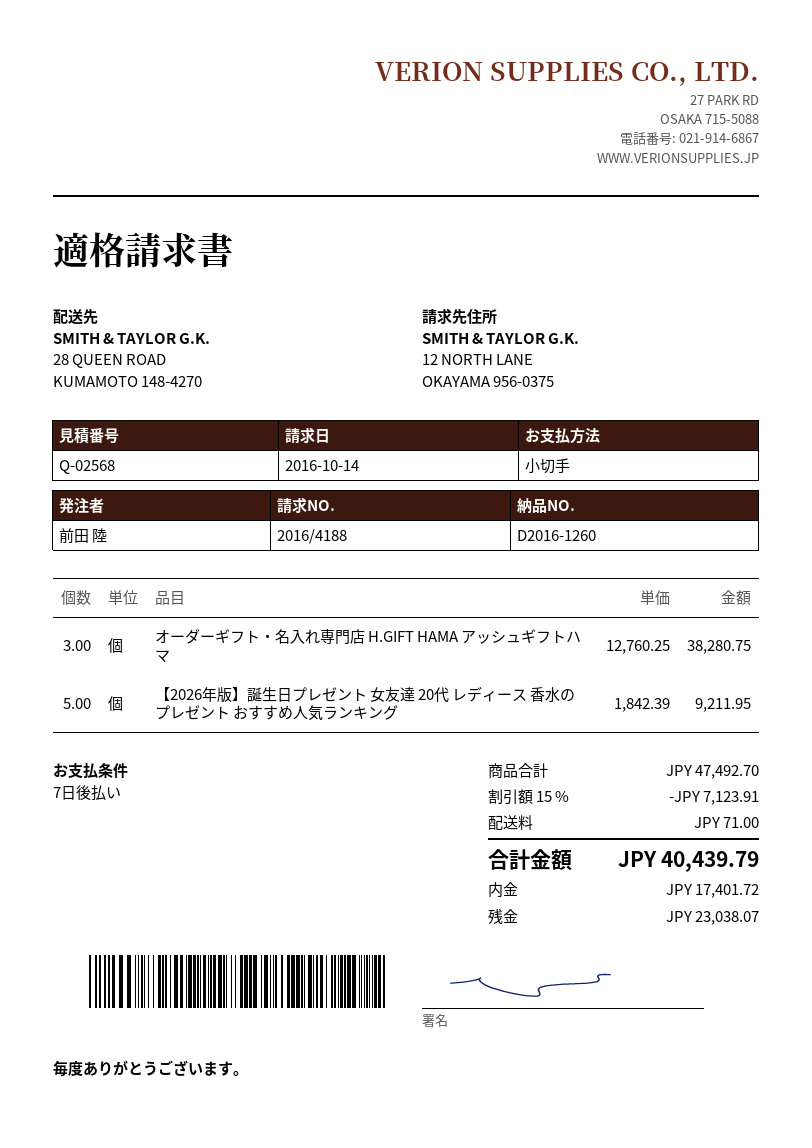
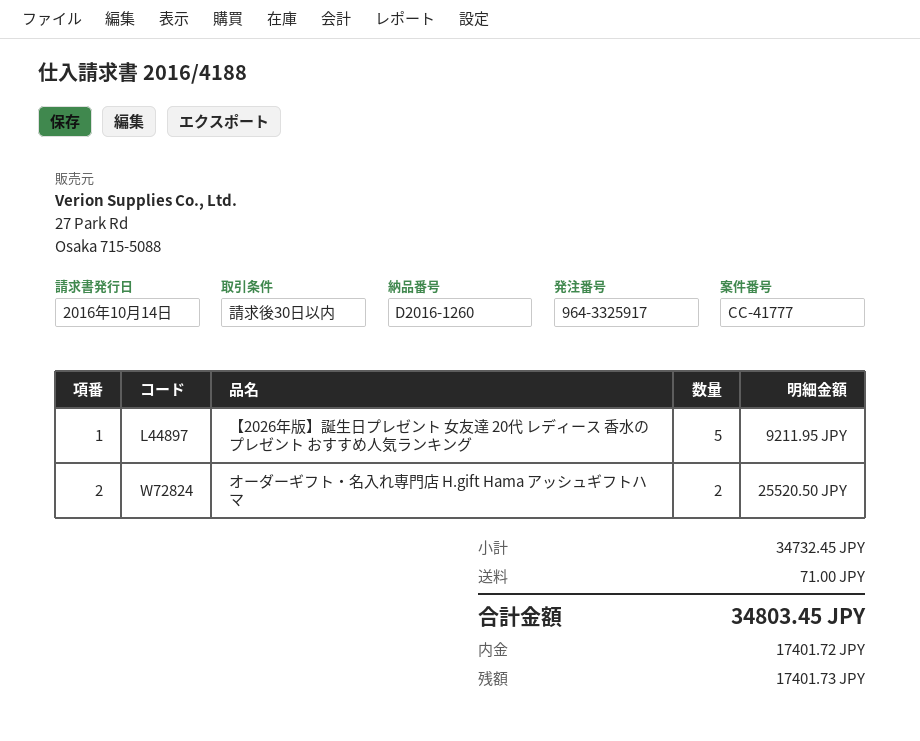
payment terms: 7 days -> 30 days
オーダーギフト・名入れ専門店 H.GIFT HAMA アッシュギフトハマ: 3 for 38280.75 -> 2 for 25520.50
subtotal: 47492.70 -> 34732.45
discount: 15% = 7123.91 -> none
total: 40439.79 -> 34803.45
balance: 23038.07 -> 17401.73

